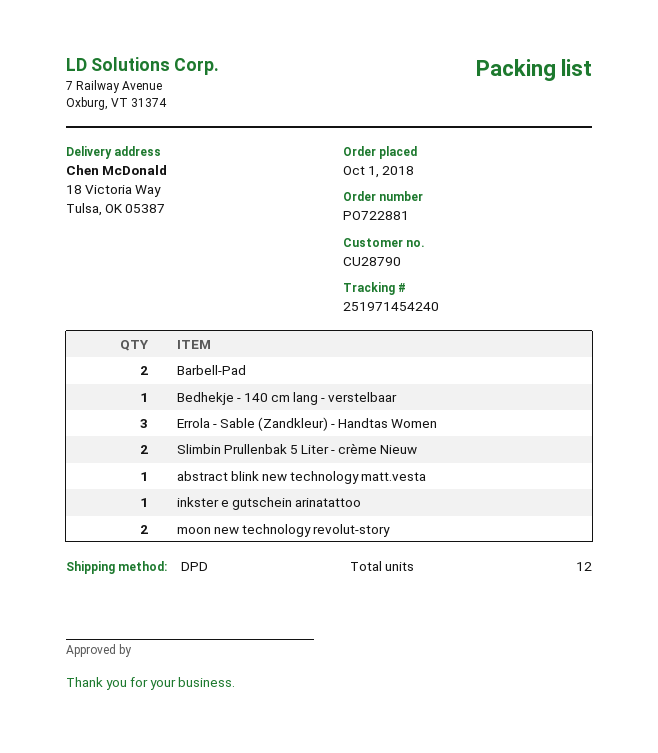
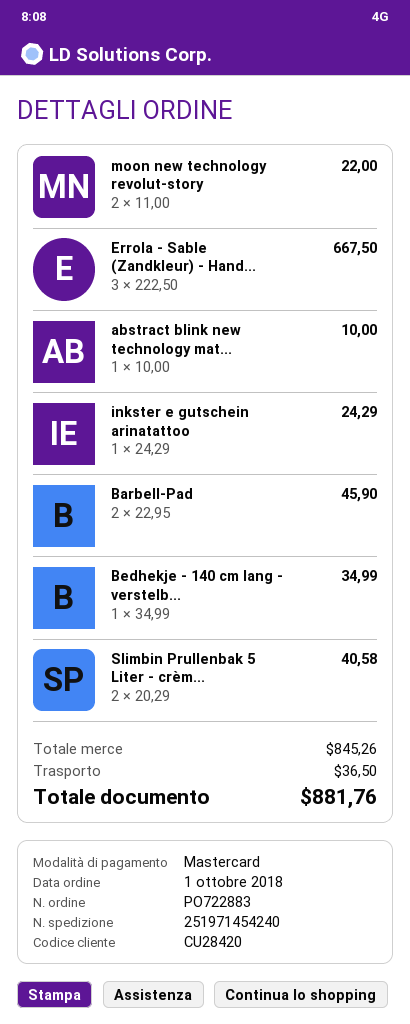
order number: PO722881 -> PO722883
customer number: CU28790 -> CU28420

